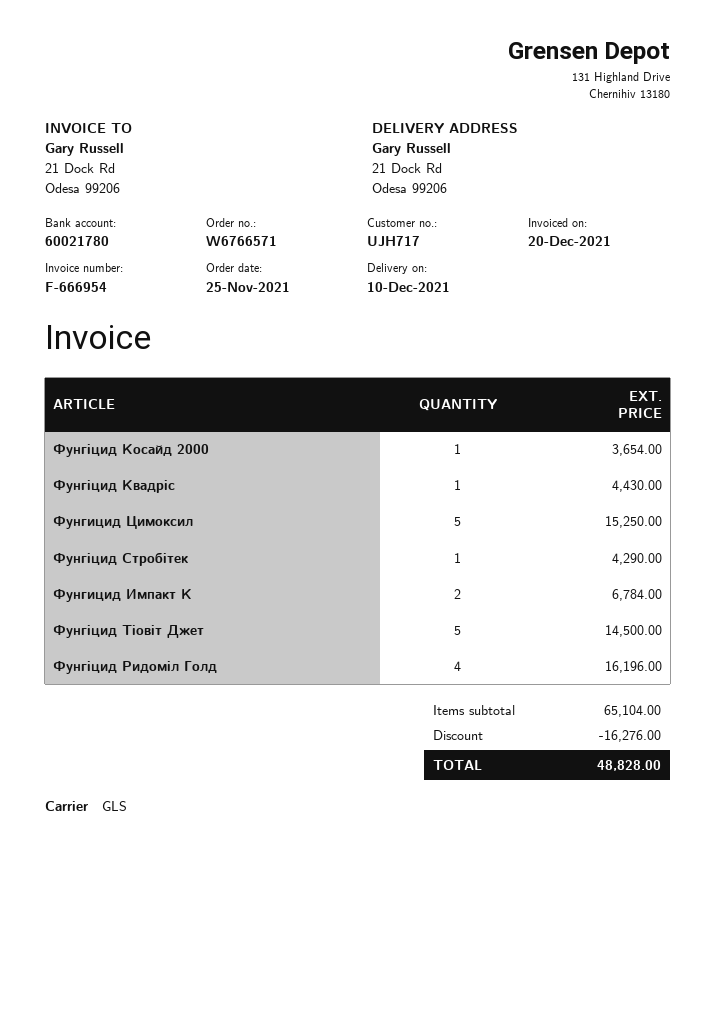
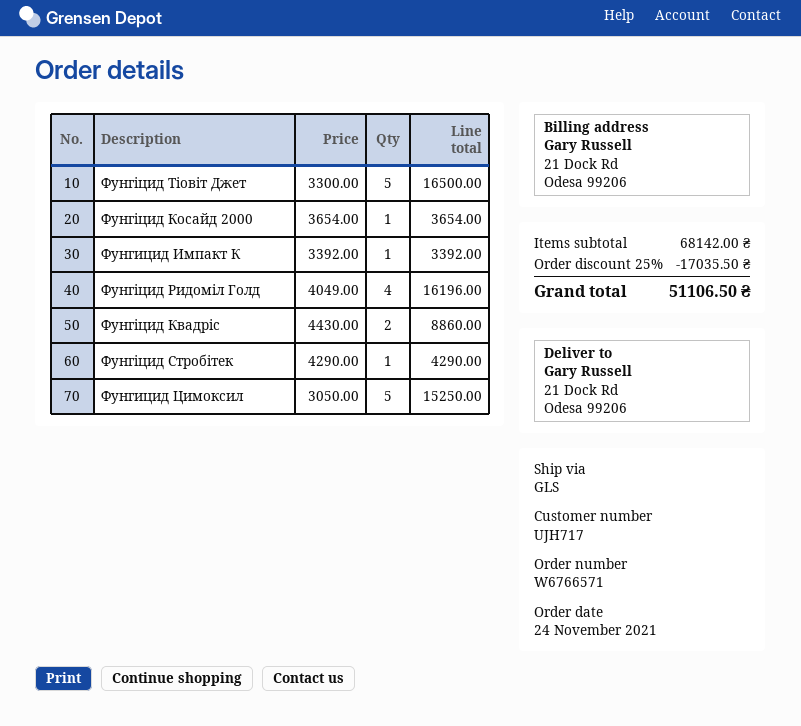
order date: 2021-11-25 -> 2021-11-24
Фунгіцид Квадріс: 1 for 4430.00 -> 2 for 8860.00
Фунгицид Импакт К: 2 for 6784.00 -> 1 for 3392.00
Фунгіцид Тіовіт Джет: 5 for 14500.00 -> 5 for 16500.00
subtotal: 65104.00 -> 68142.00
discount: 16276.00 -> 17035.50
total: 48828.00 -> 51106.50

